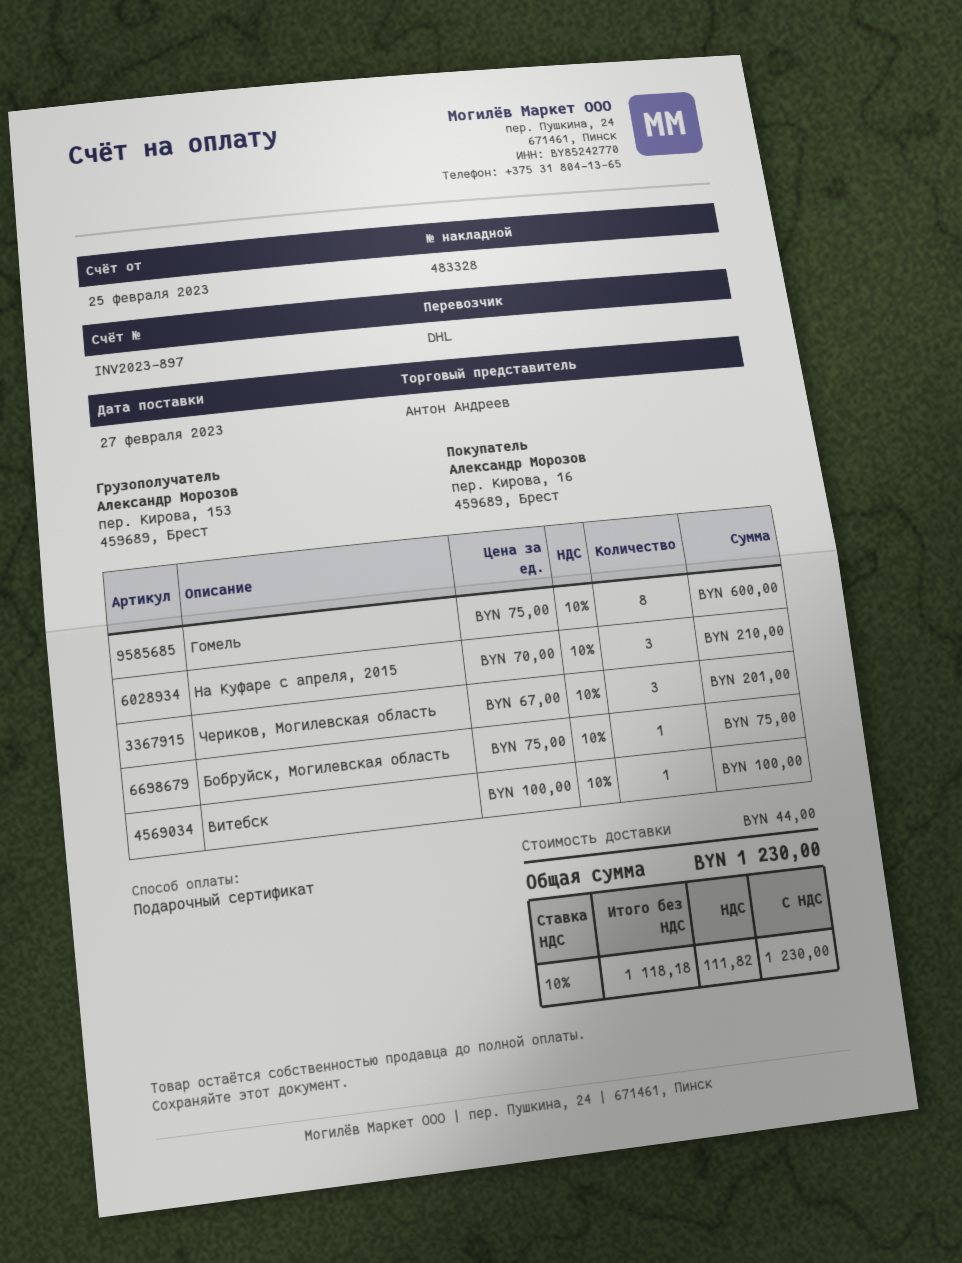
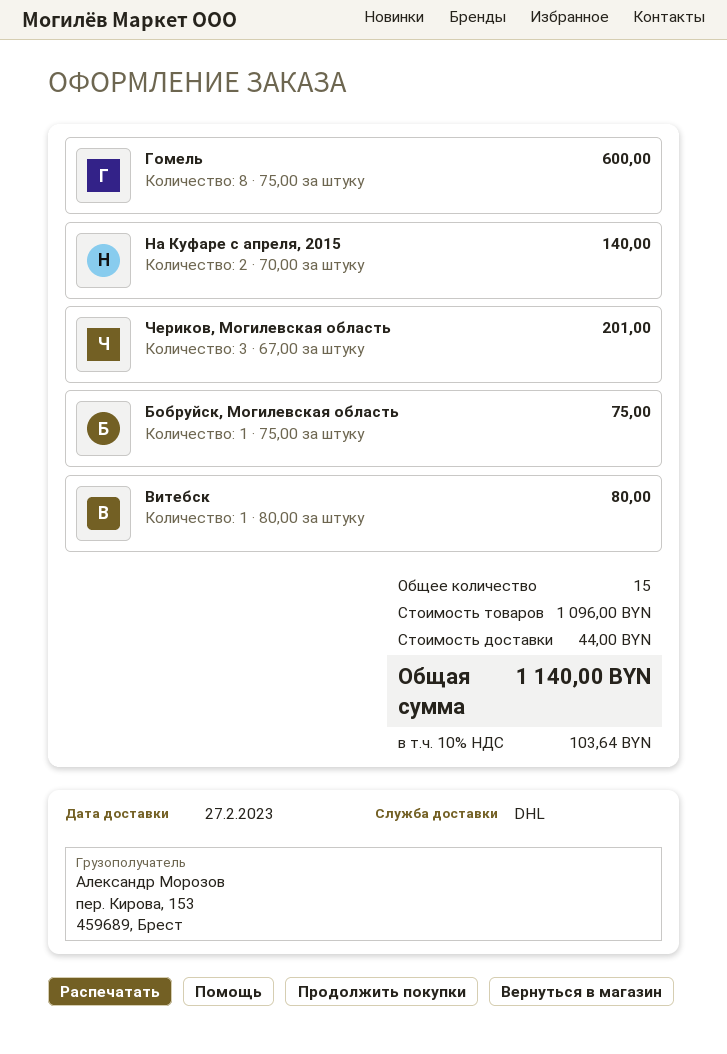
На Куфаре с апреля, 2015: 3 x 70.00 = 210.00 -> 2 x 70.00 = 140.00
Витебск: 1 x 100.00 = 100.00 -> 1 x 80.00 = 80.00
tax: 10% = 111.82 -> 10% = 103.64
total: 1230.00 -> 1140.00

